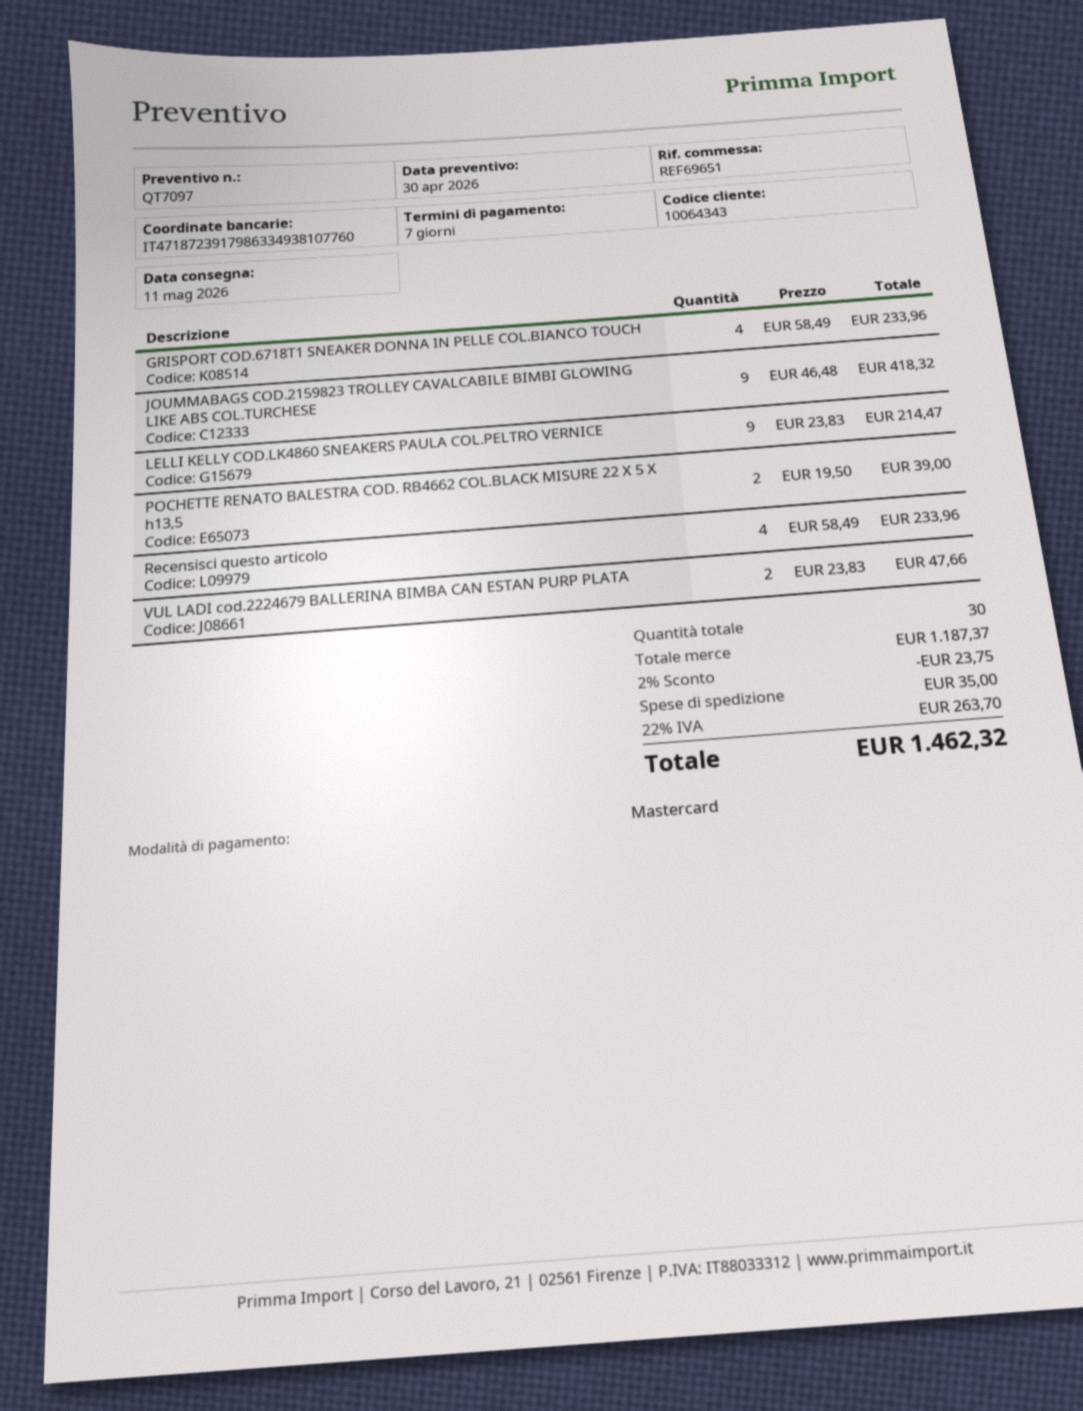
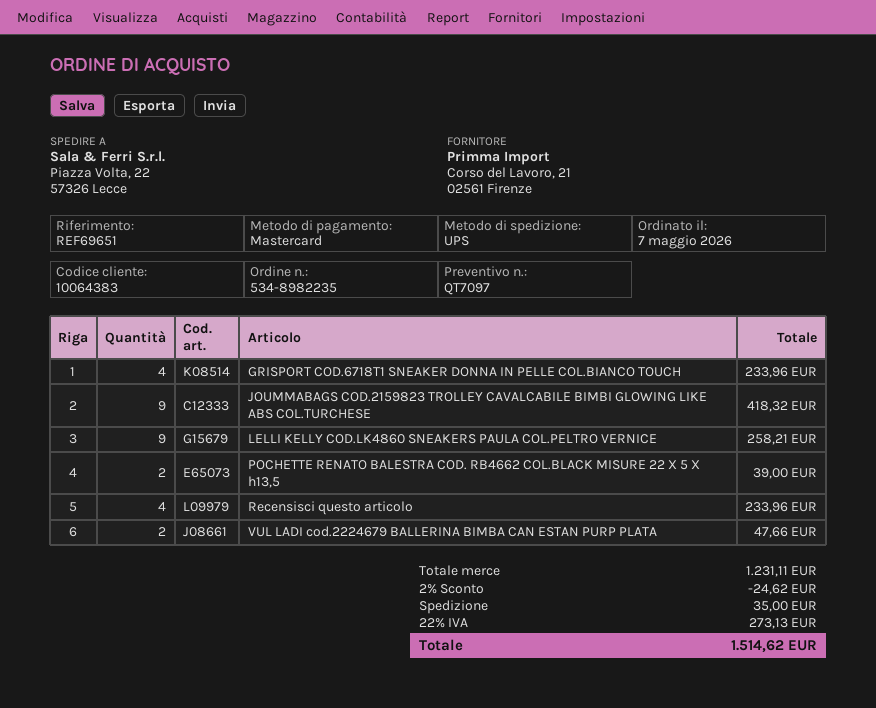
customer number: 10064343 -> 10064383
LELLI KELLY COD.LK4860 SNEAKERS PAULA COL.PELTRO VERNICE: 9 for 214.47 -> 9 for 258.21
subtotal: 1187.37 -> 1231.11
discount: 2% = 23.75 -> 2% = 24.62
tax: 22% = 263.70 -> 22% = 273.13
total: 1462.32 -> 1514.62

